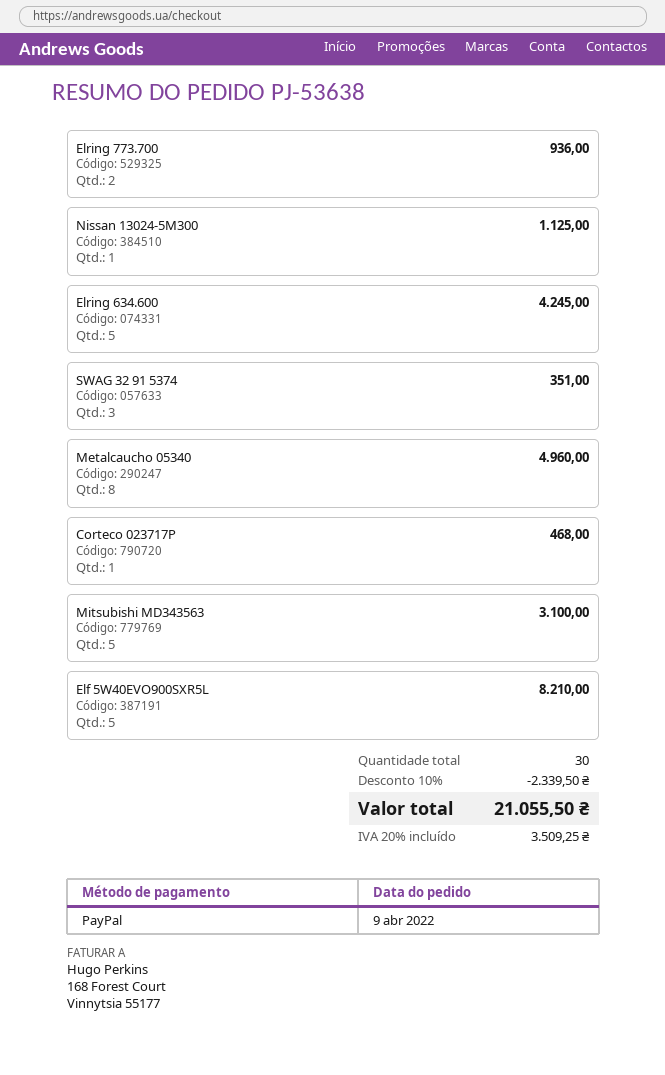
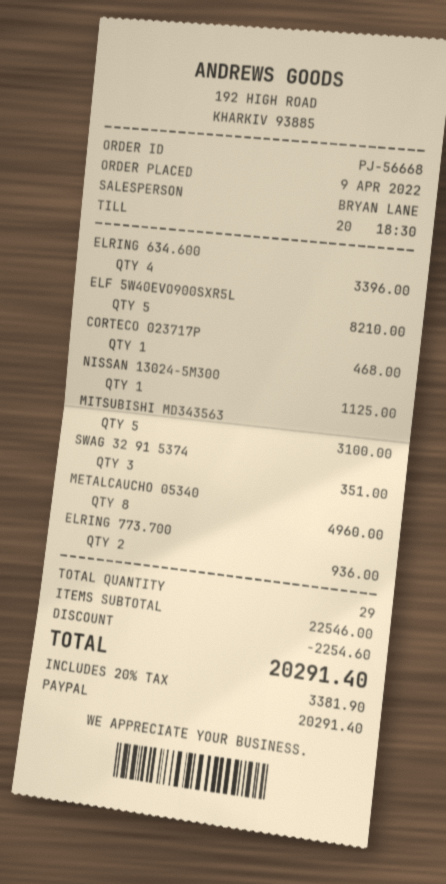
order number: PJ-53638 -> PJ-56668
Elring 634.600: 5 for 4245.00 -> 4 for 3396.00
total quantity: 30 -> 29
discount: 2339.50 -> 2254.60
tax: 20% = 3509.25 -> 20% = 3381.90
total: 21055.50 -> 20291.40

